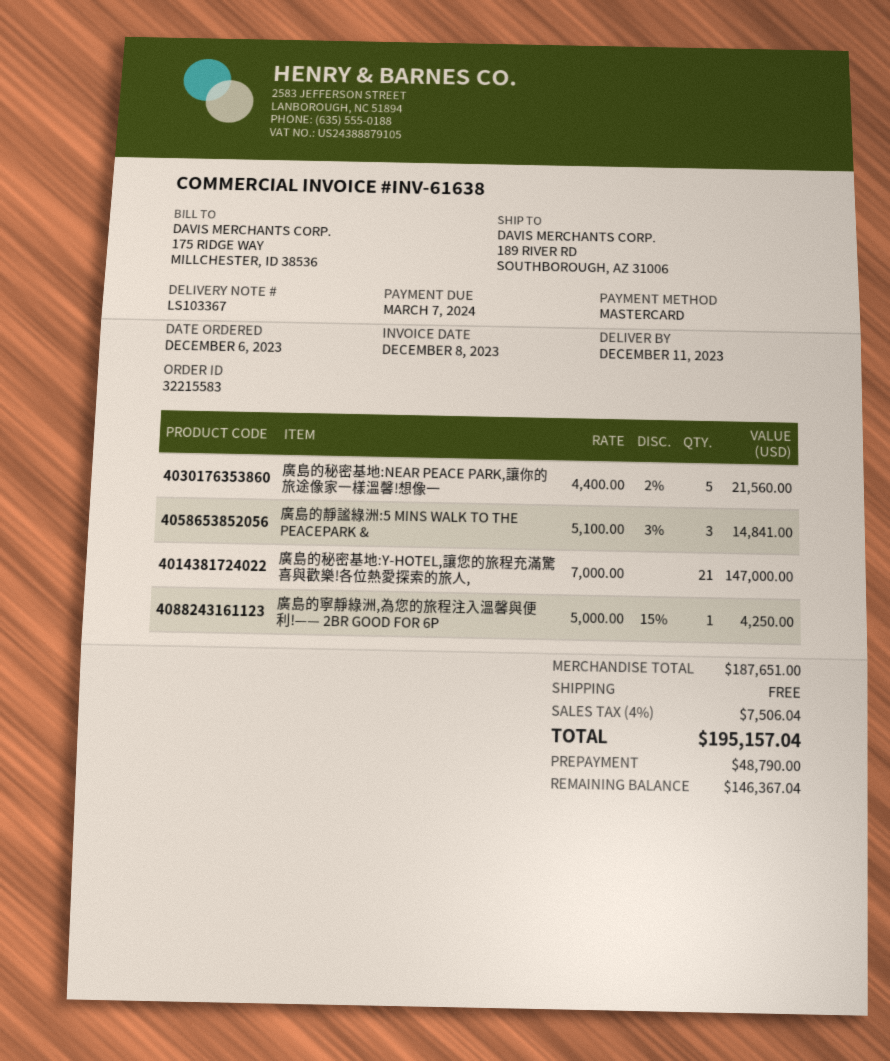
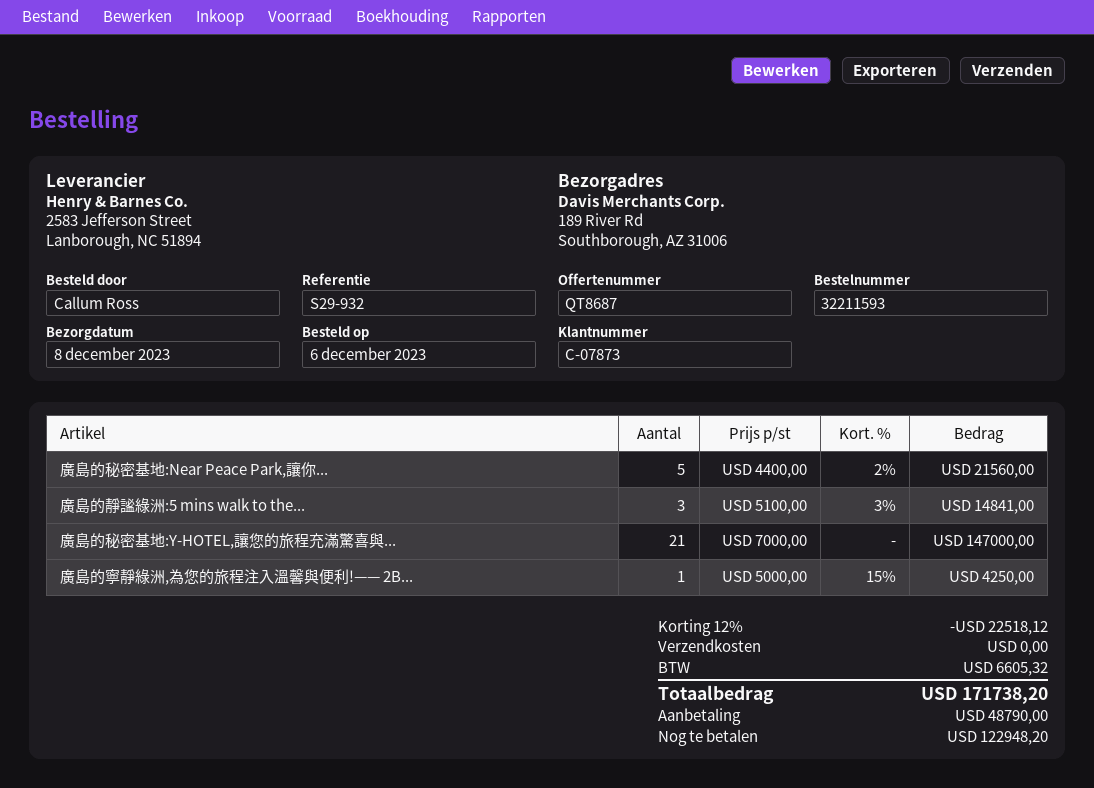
order number: 32215583 -> 32211593
delivery date: 2023-12-11 -> 2023-12-08
discount: none -> 12% = 22518.12
tax: 7506.04 -> 6605.32
total: 195157.04 -> 171738.20
balance: 146367.04 -> 122948.20

